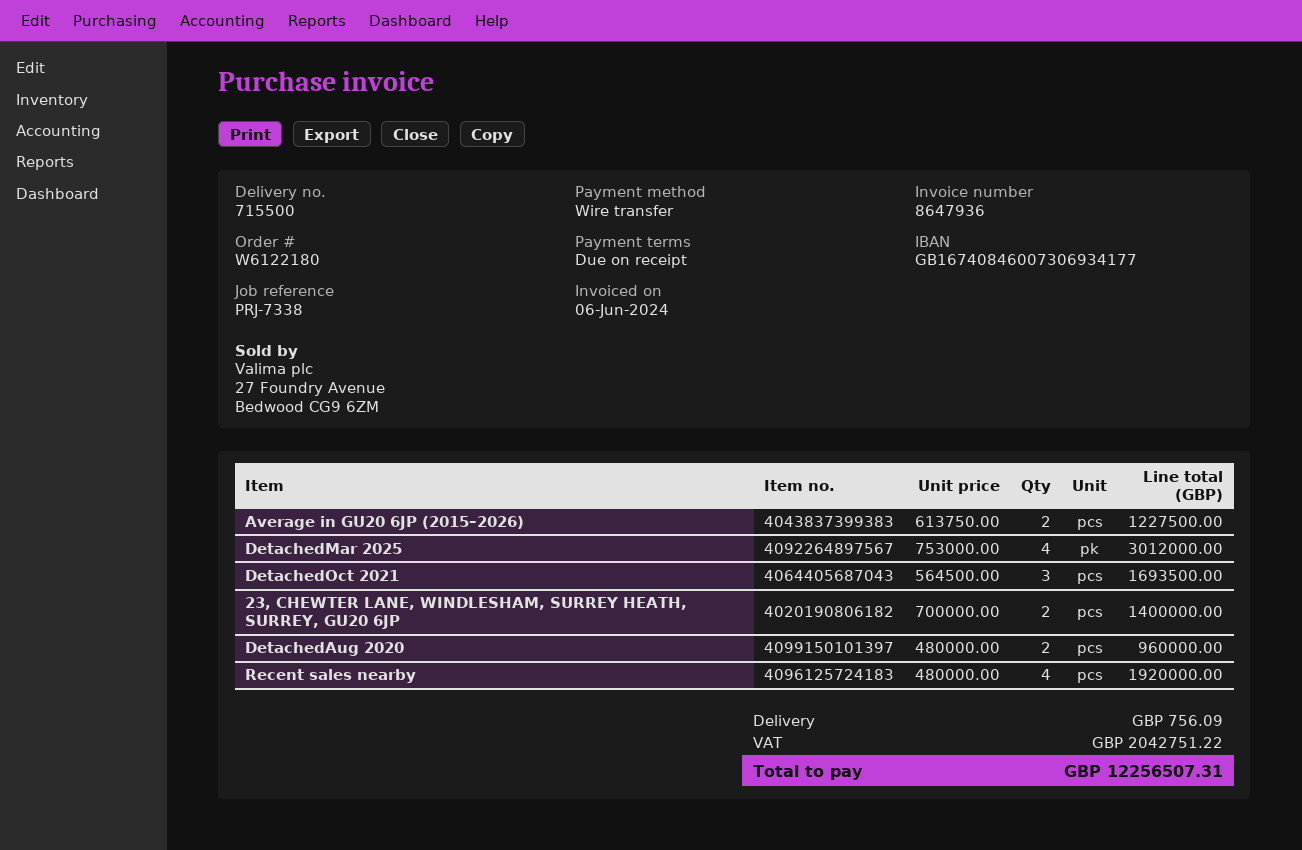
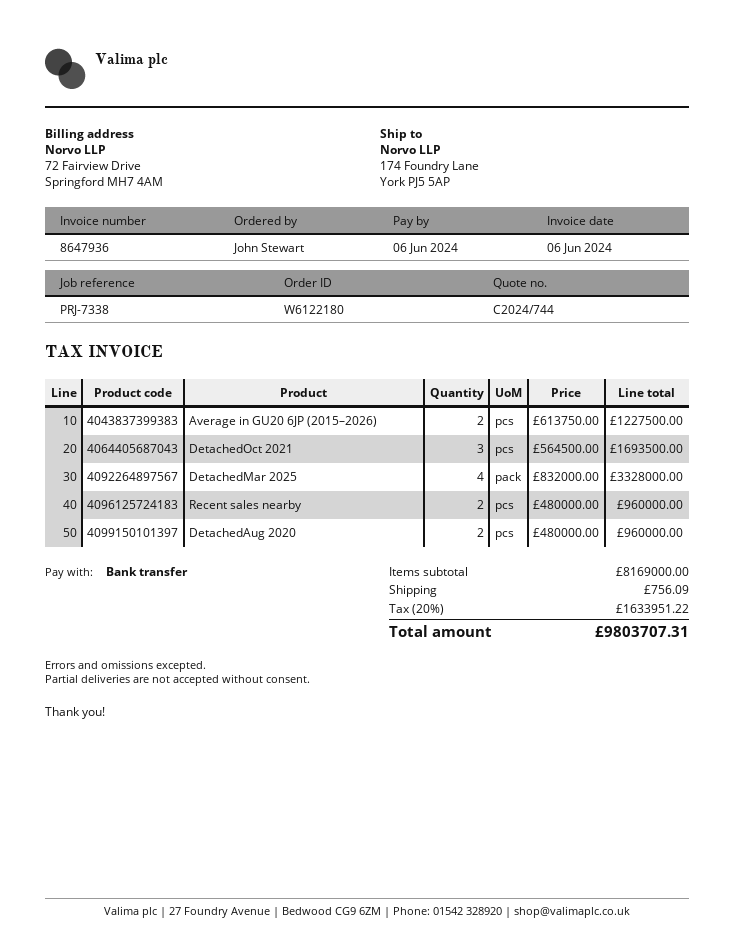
DetachedMar 2025: 4 x 753000.00 = 3012000.00 -> 4 x 832000.00 = 3328000.00
23, CHEWTER LANE, WINDLESHAM, SURREY HEATH, SURREY, GU20 6JP: 2 x 700000.00 = 1400000.00 -> none
Recent sales nearby: 4 x 480000.00 = 1920000.00 -> 2 x 480000.00 = 960000.00
tax: 2042751.22 -> 1633951.22
total: 12256507.31 -> 9803707.31

